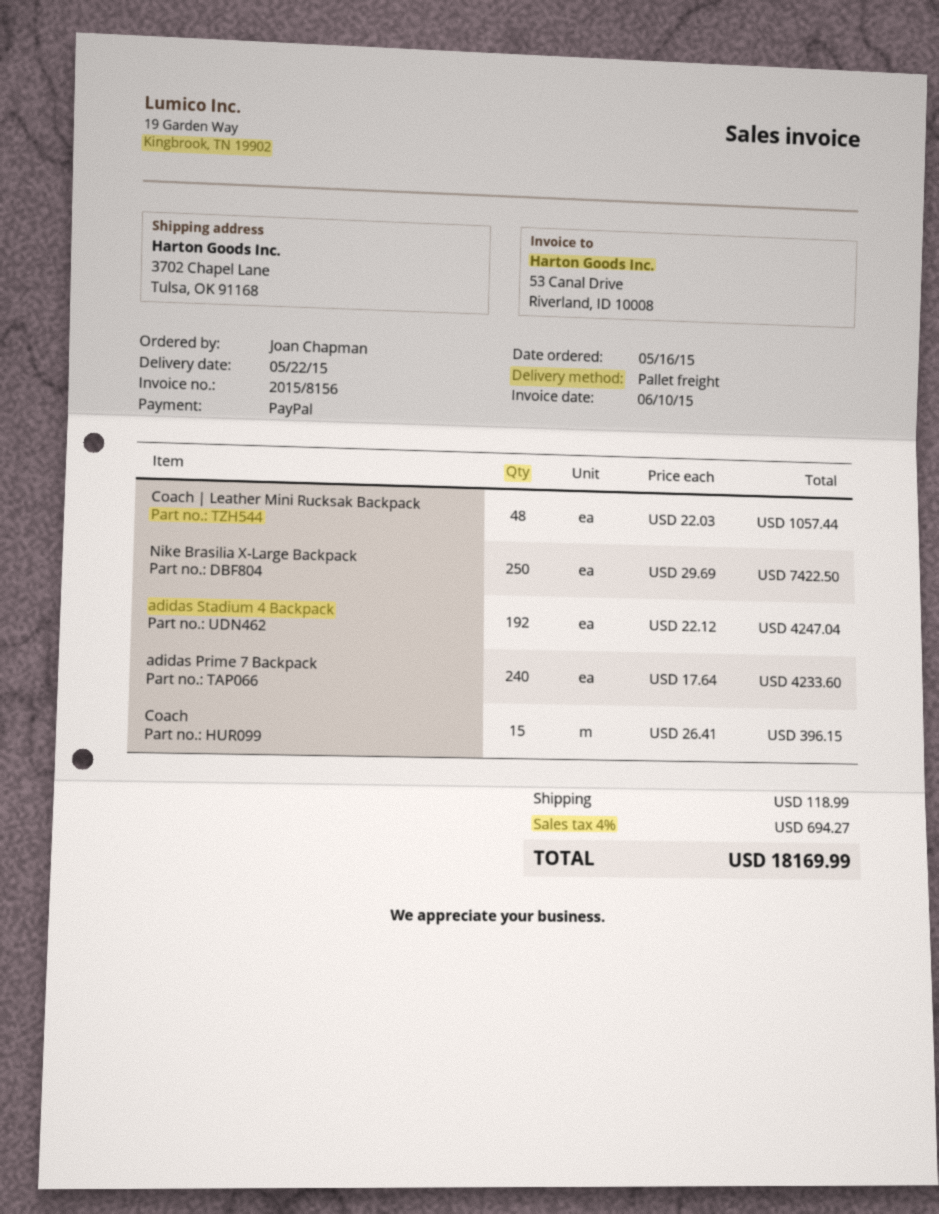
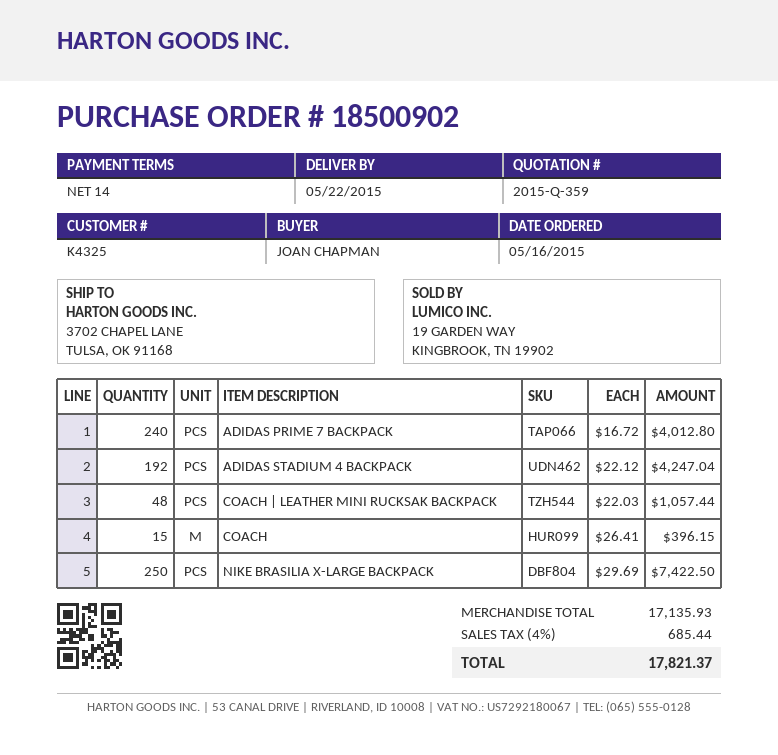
adidas Prime 7 Backpack: 240 x 17.64 = 4233.60 -> 240 x 16.72 = 4012.80
shipping: 118.99 -> none
tax: 4% = 694.27 -> 4% = 685.44
total: 18169.99 -> 17821.37

